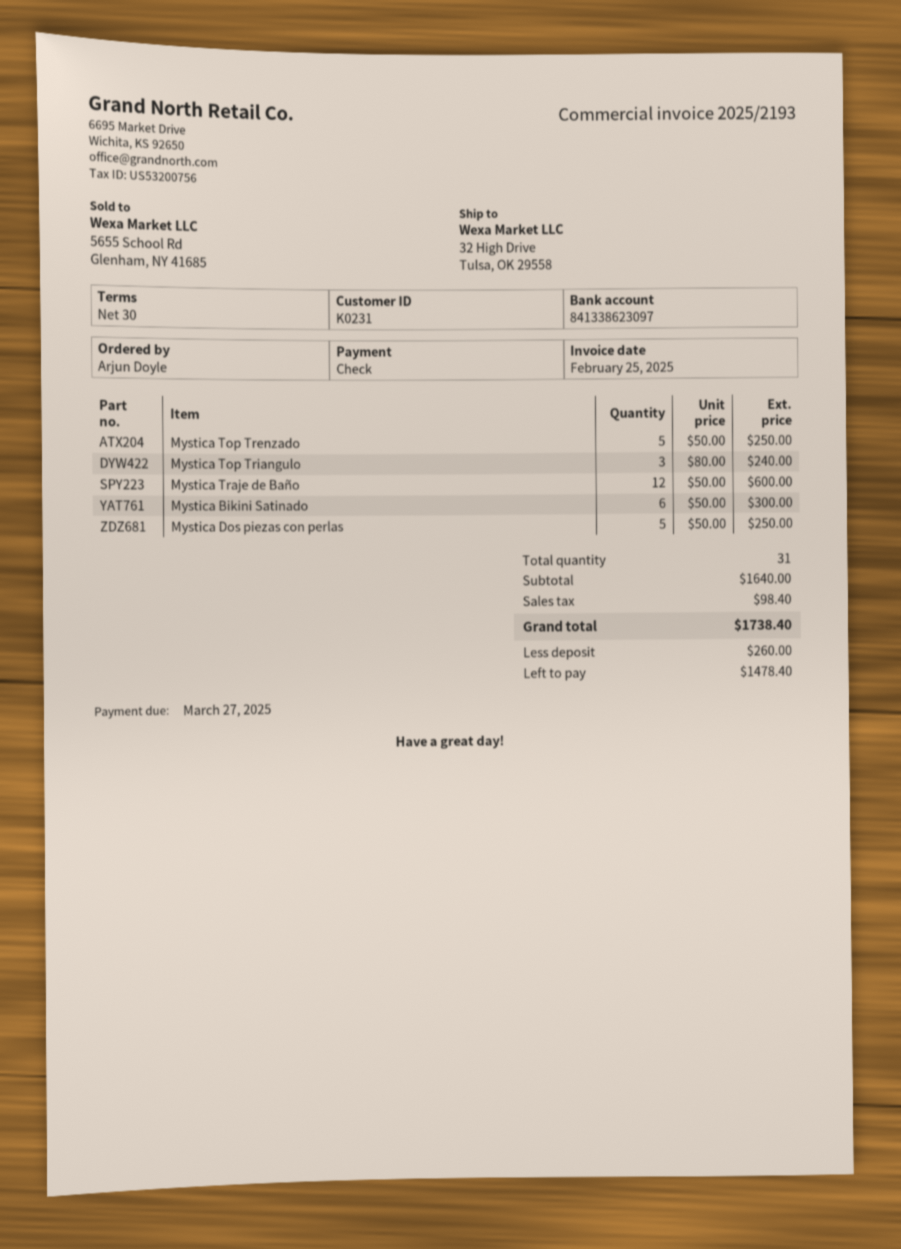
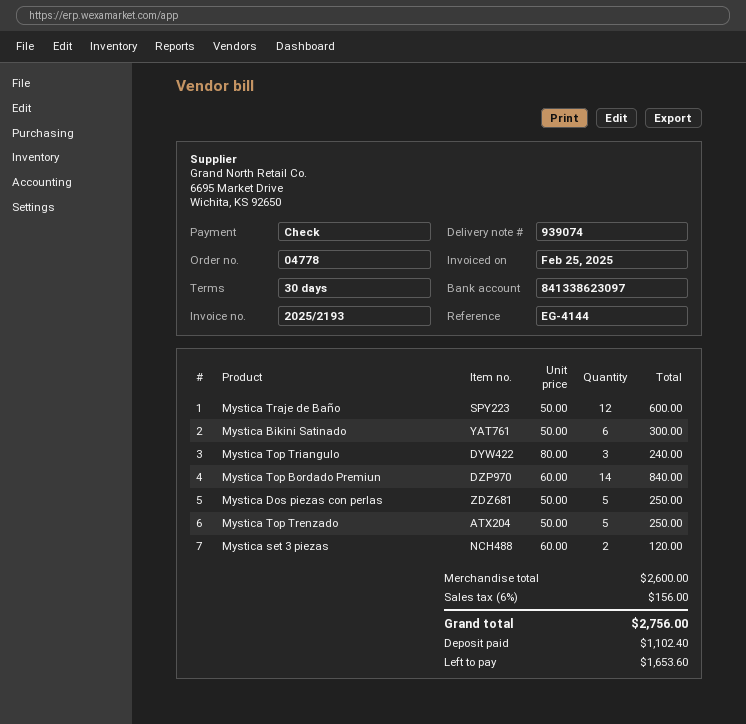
Mystica Top Bordado Premiun: none -> 14 x 60.00 = 840.00
Mystica set 3 piezas: none -> 2 x 60.00 = 120.00
subtotal: 1640.00 -> 2600.00
tax: 98.40 -> 156.00
total: 1738.40 -> 2756.00
deposit: 260.00 -> 1102.40
balance: 1478.40 -> 1653.60

